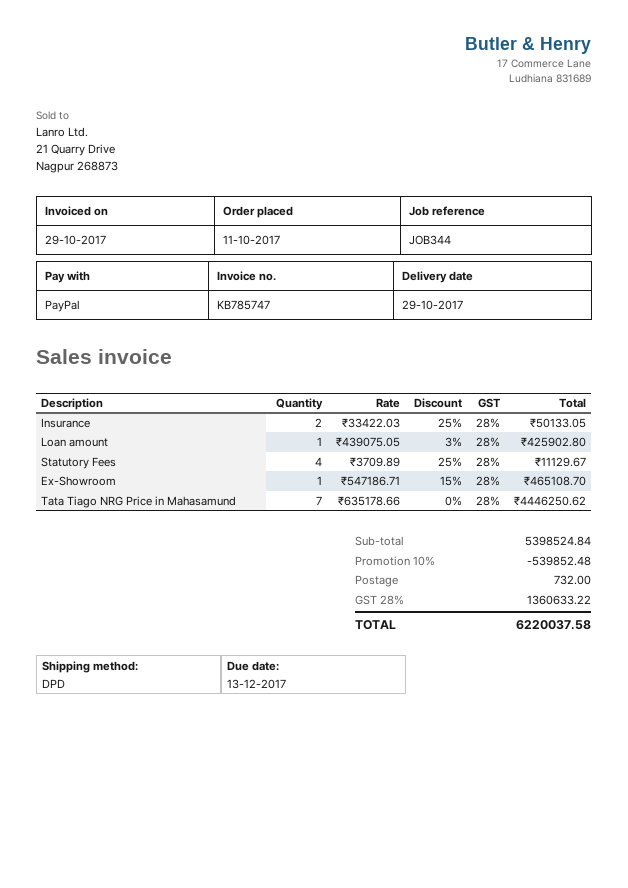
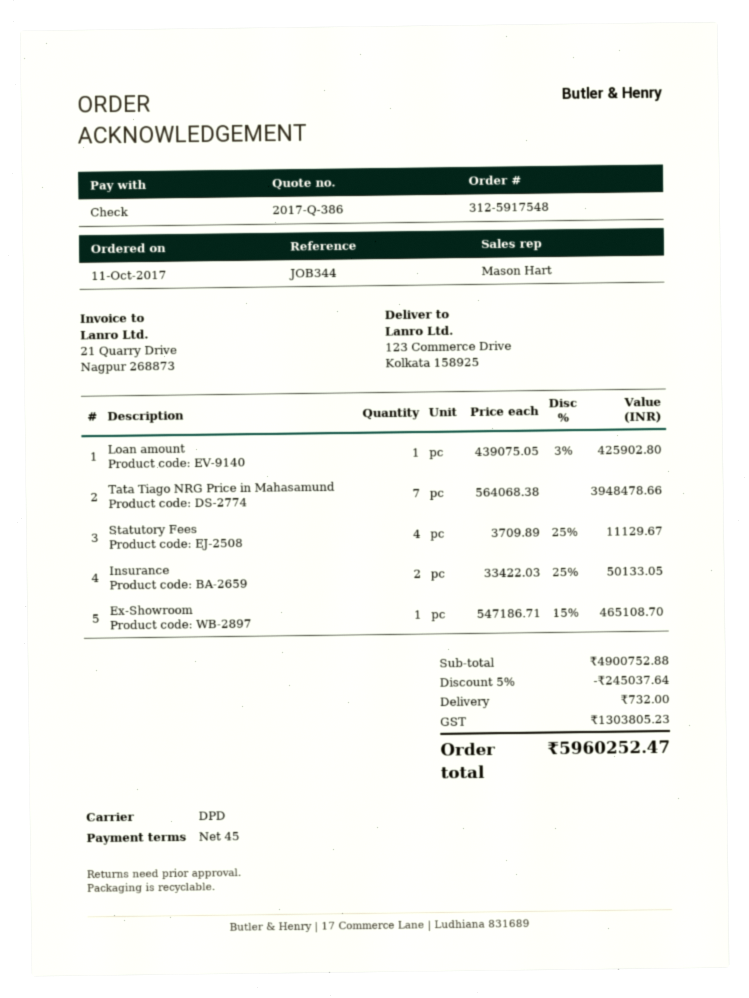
payment method: PayPal -> cheque
Tata Tiago NRG Price in Mahasamund: 7 x 635178.66 = 4446250.62 -> 7 x 564068.38 = 3948478.66
subtotal: 5398524.84 -> 4900752.88
discount: 10% = 539852.48 -> 5% = 245037.64
tax: 1360633.22 -> 1303805.23
total: 6220037.58 -> 5960252.47

